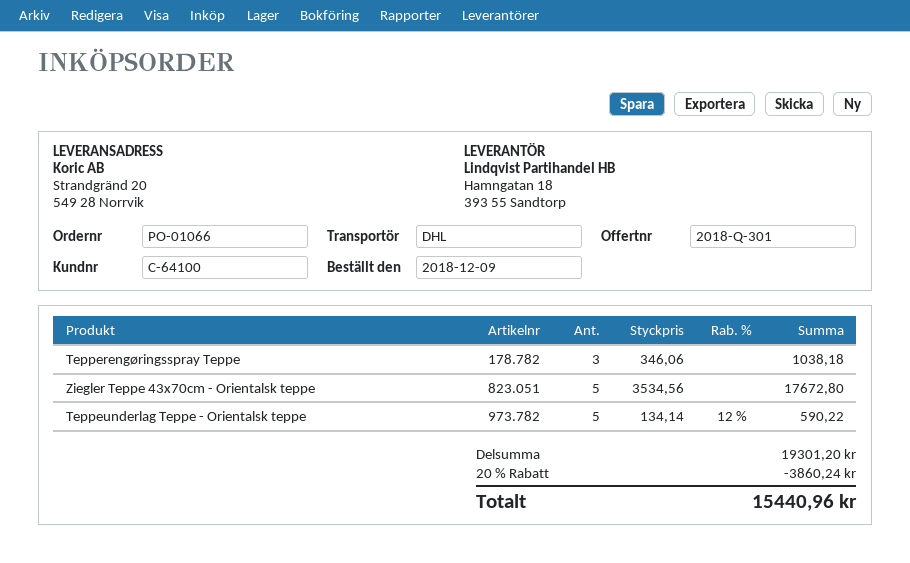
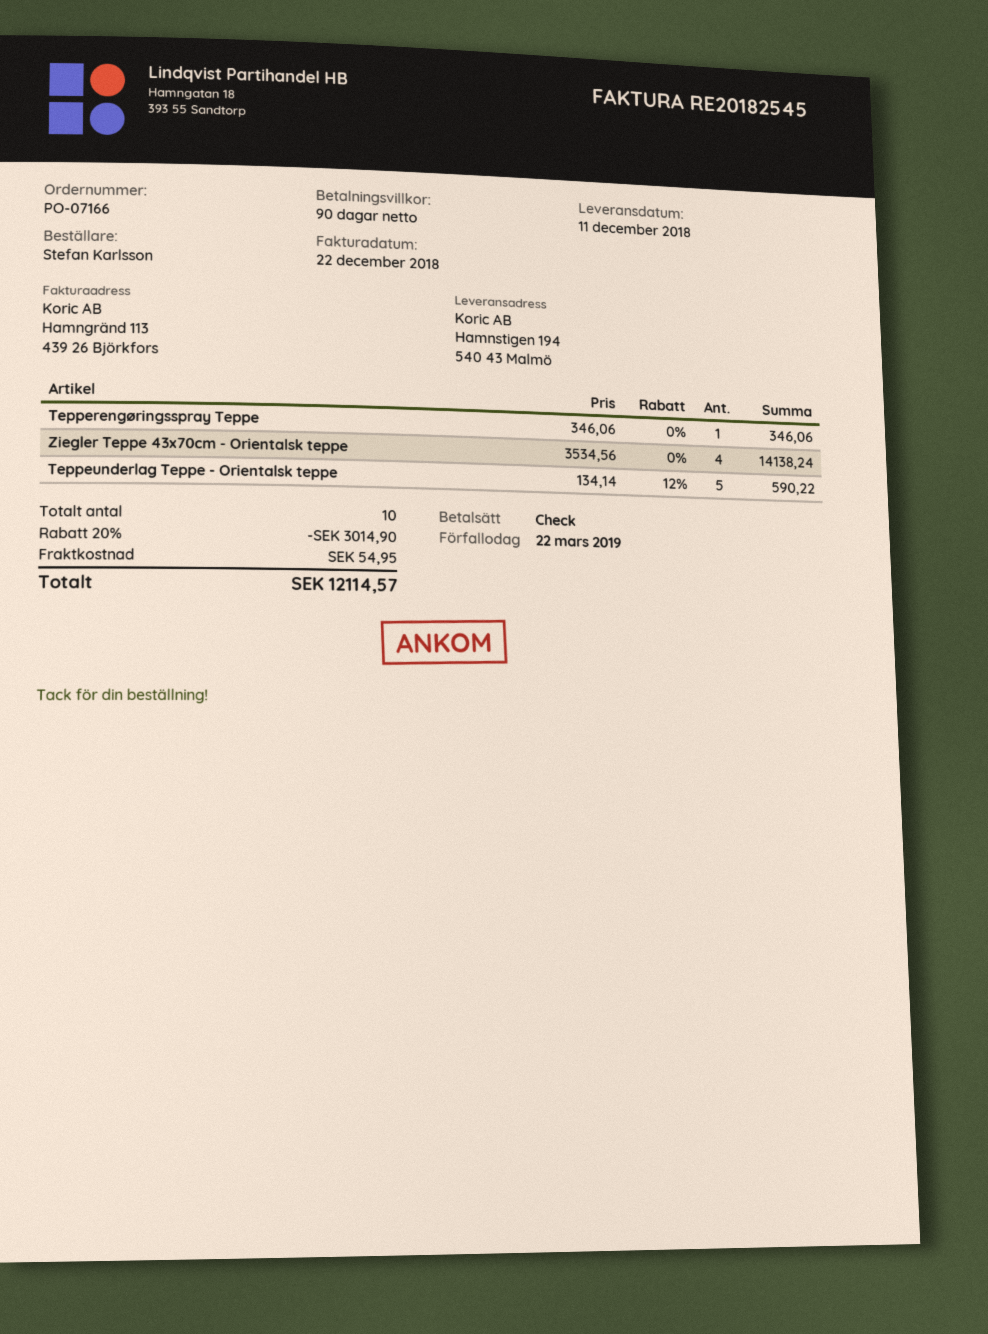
order number: PO-01066 -> PO-07166
ship to: Strandgränd 20, 549 28 Norrvik -> Hamnstigen 194, 540 43 Malmö
Tepperengøringsspray Teppe: 3 x 346.06 = 1038.18 -> 1 x 346.06 = 346.06
Ziegler Teppe 43x70cm - Orientalsk teppe: 5 x 3534.56 = 17672.80 -> 4 x 3534.56 = 14138.24
discount: 20% = 3860.24 -> 20% = 3014.90
shipping: none -> 54.95
total: 15440.96 -> 12114.57

